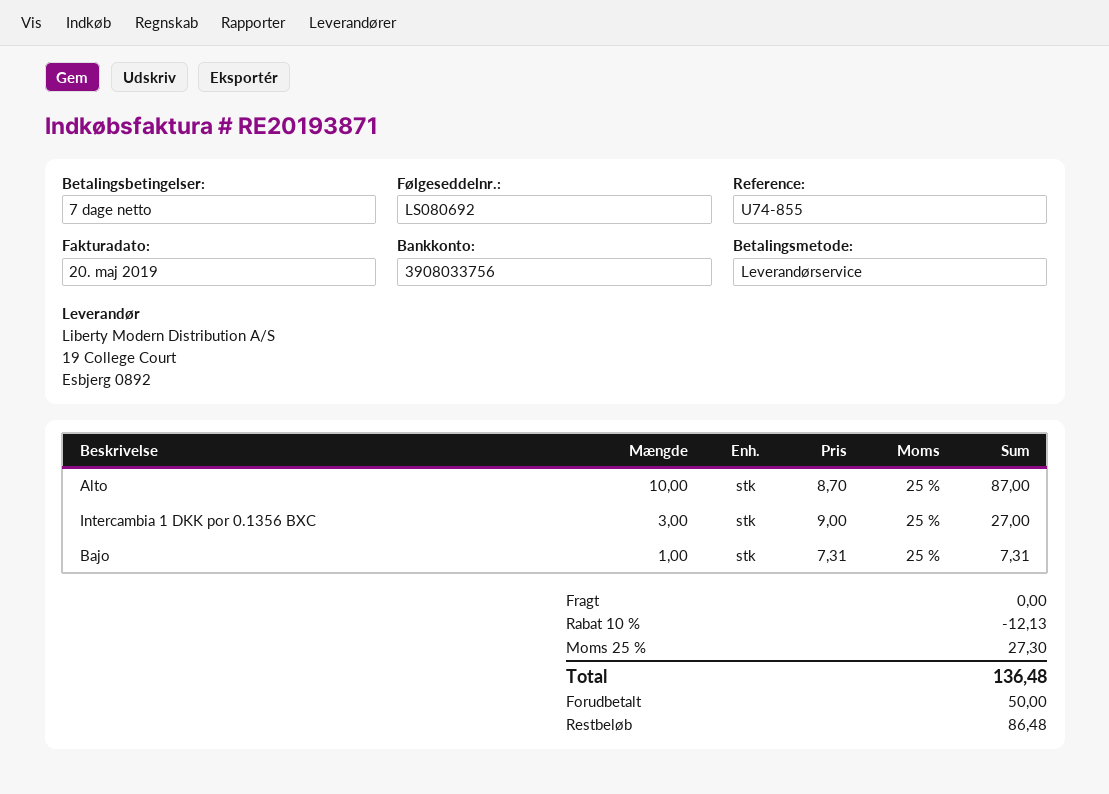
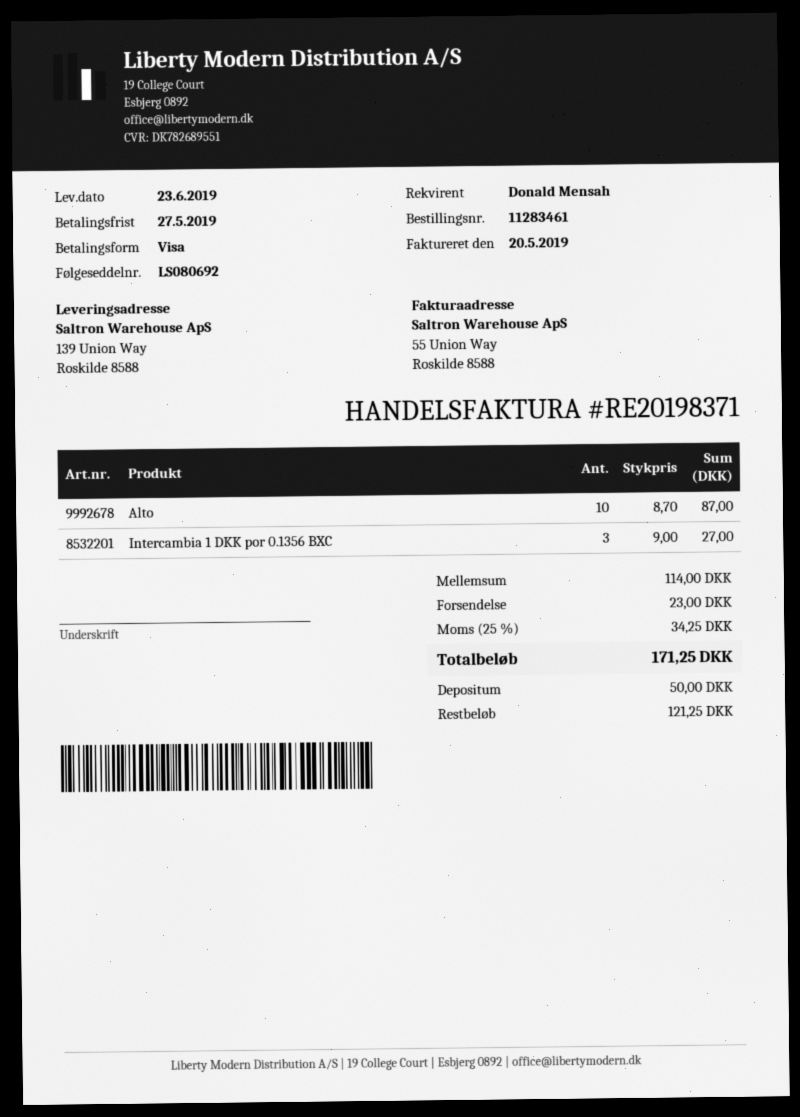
invoice number: RE20193871 -> RE20198371
payment method: direct debit -> Visa
Bajo: 1 x 7.31 = 7.31 -> none
discount: 10% = 12.13 -> none
shipping: 0.00 -> 23.00
tax: 25% = 27.30 -> 25% = 34.25
total: 136.48 -> 171.25
balance: 86.48 -> 121.25

